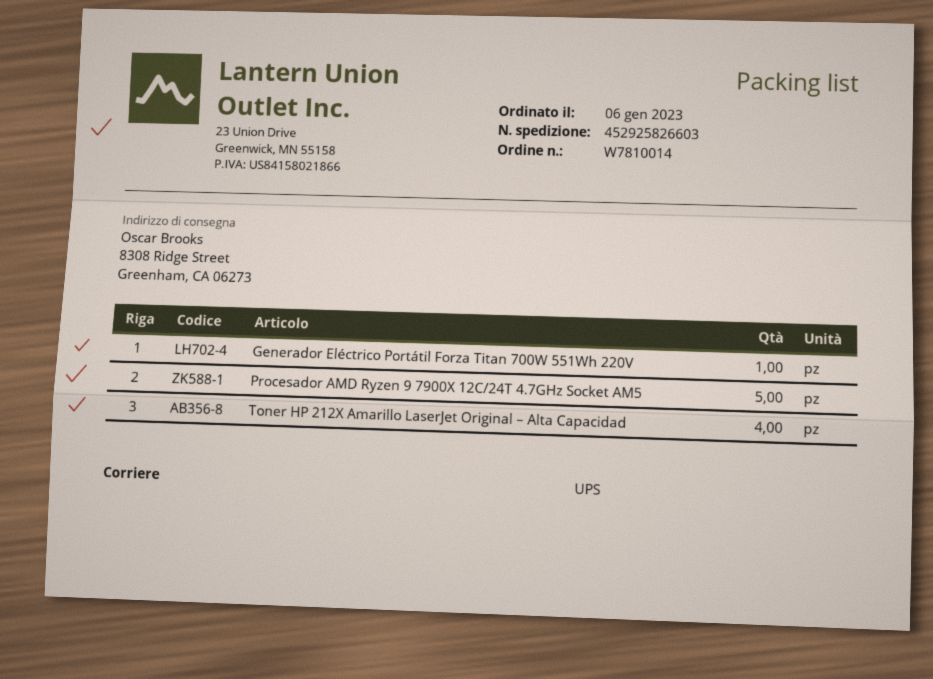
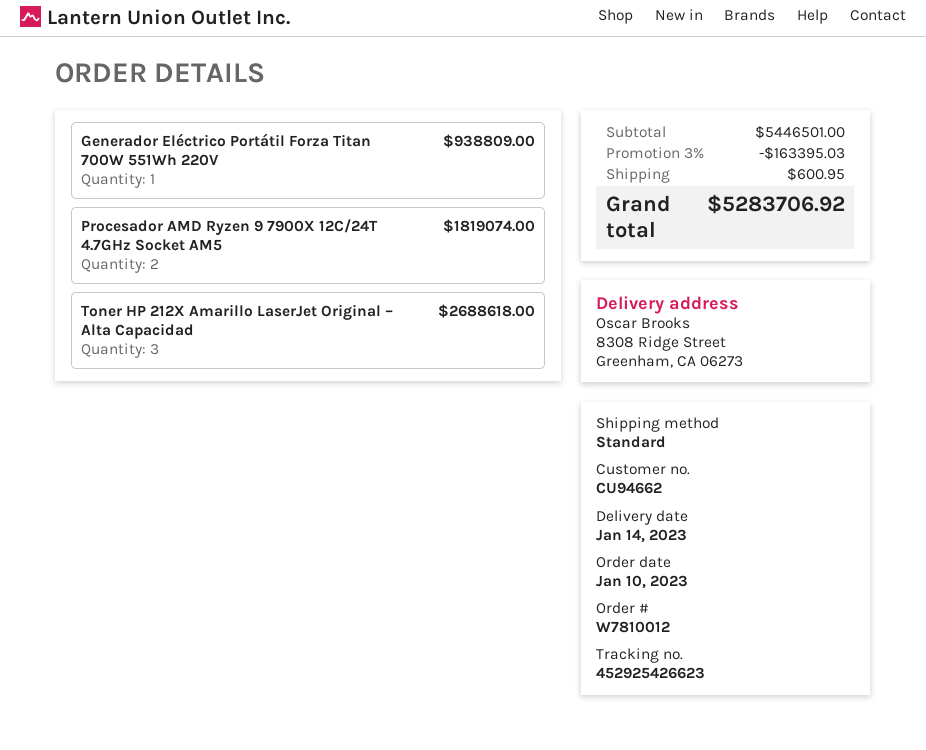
order number: W7810014 -> W7810012
order date: 2023-01-06 -> 2023-01-10
shipping method: UPS -> standard
tracking number: 452925826603 -> 452925426623
Procesador AMD Ryzen 9 7900X 12C/24T 4.7GHz Socket AM5: 5 -> 2
Toner HP 212X Amarillo LaserJet Original – Alta Capacidad: 4 -> 3

